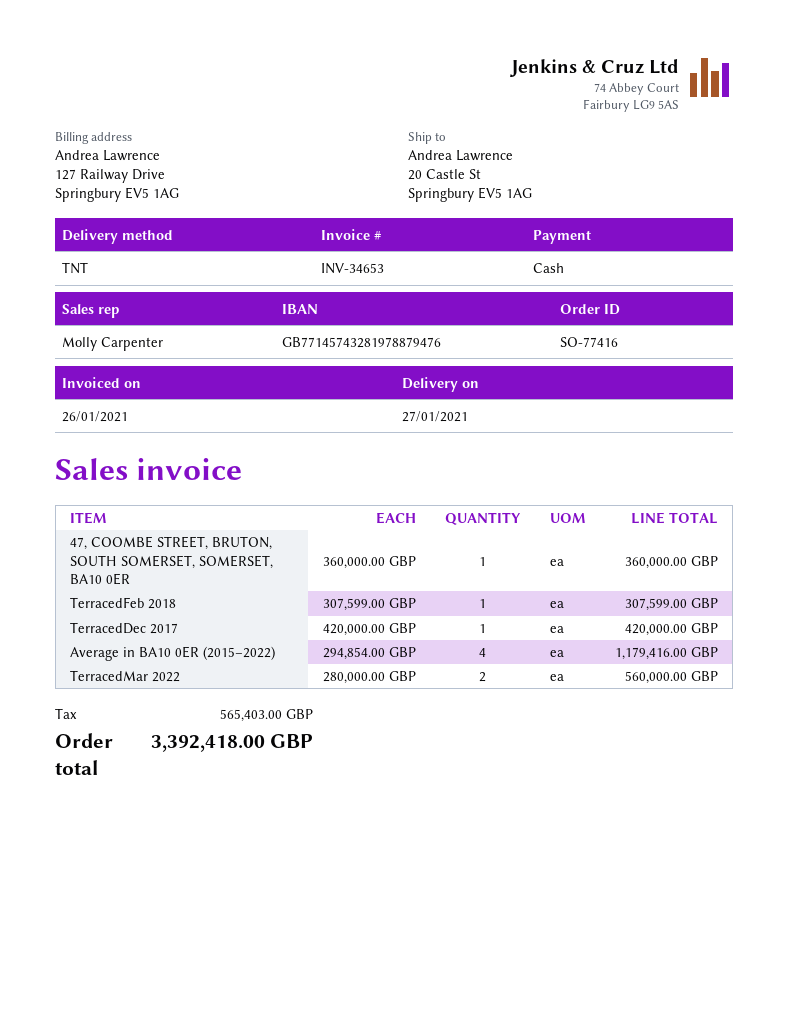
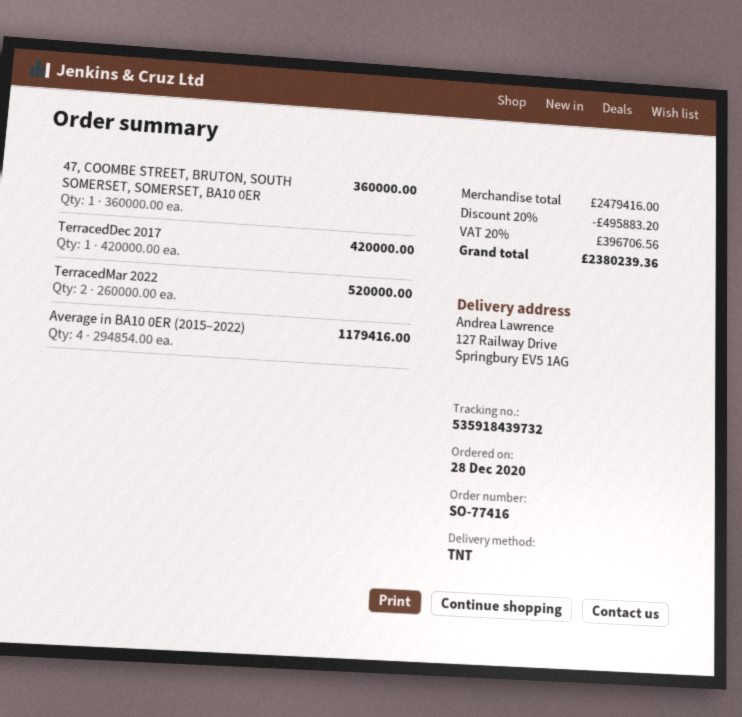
ship to: 20 Castle St, Springbury EV5 1AG -> 127 Railway Drive, Springbury EV5 1AG
TerracedFeb 2018: 1 x 307599.00 = 307599.00 -> none
TerracedMar 2022: 2 x 280000.00 = 560000.00 -> 2 x 260000.00 = 520000.00
discount: none -> 20% = 495883.20
tax: 565403.00 -> 396706.56
total: 3392418.00 -> 2380239.36

